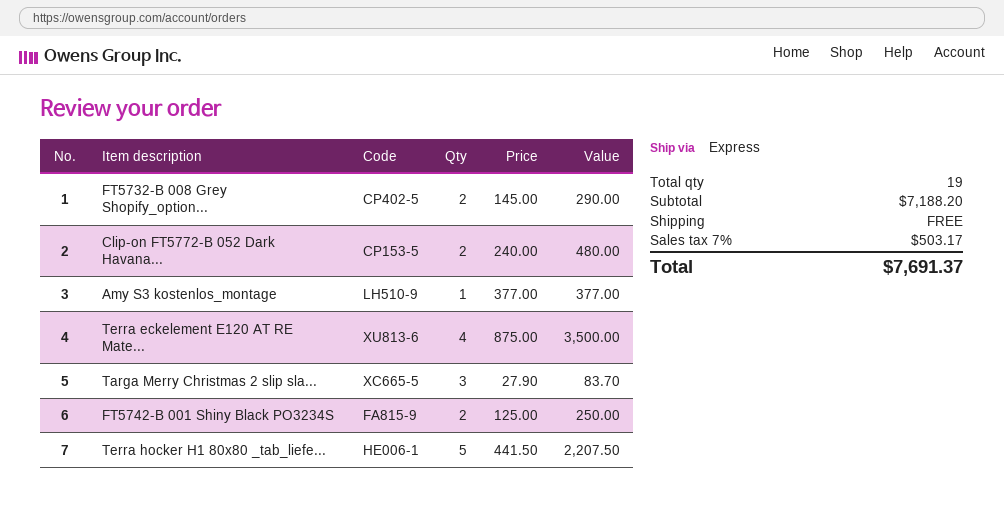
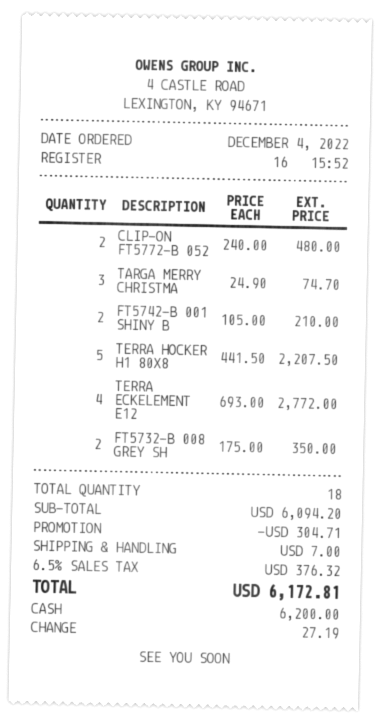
FT5732-B 008 Grey Shopify_option...: 2 x 145.00 = 290.00 -> 2 x 175.00 = 350.00
Amy S3 kostenlos_montage: 1 x 377.00 = 377.00 -> none
Terra eckelement E120 AT RE Mate...: 4 x 875.00 = 3500.00 -> 4 x 693.00 = 2772.00
Targa Merry Christmas 2 slip sla...: 3 x 27.90 = 83.70 -> 3 x 24.90 = 74.70
FT5742-B 001 Shiny Black PO3234S: 2 x 125.00 = 250.00 -> 2 x 105.00 = 210.00
total quantity: 19 -> 18
subtotal: 7188.20 -> 6094.20
discount: none -> 304.71
shipping: 0.00 -> 7.00
tax: 7% = 503.17 -> 6.5% = 376.32
total: 7691.37 -> 6172.81

